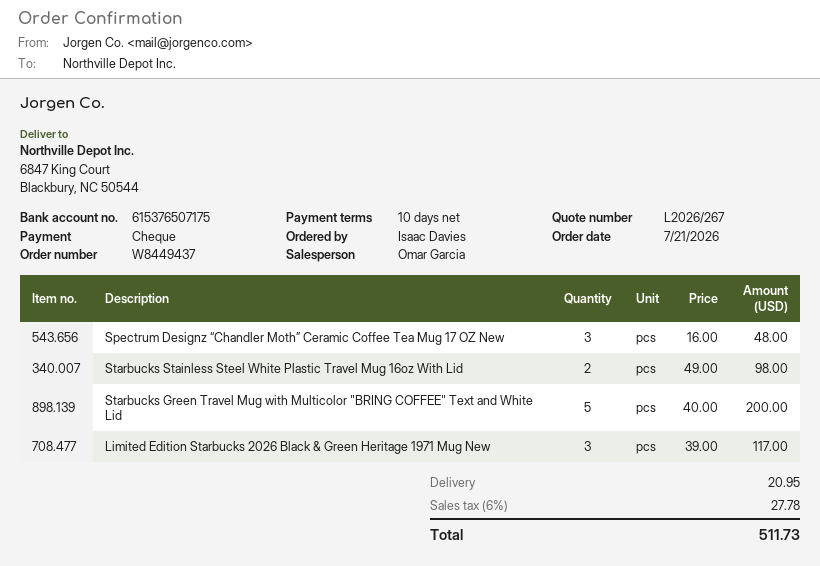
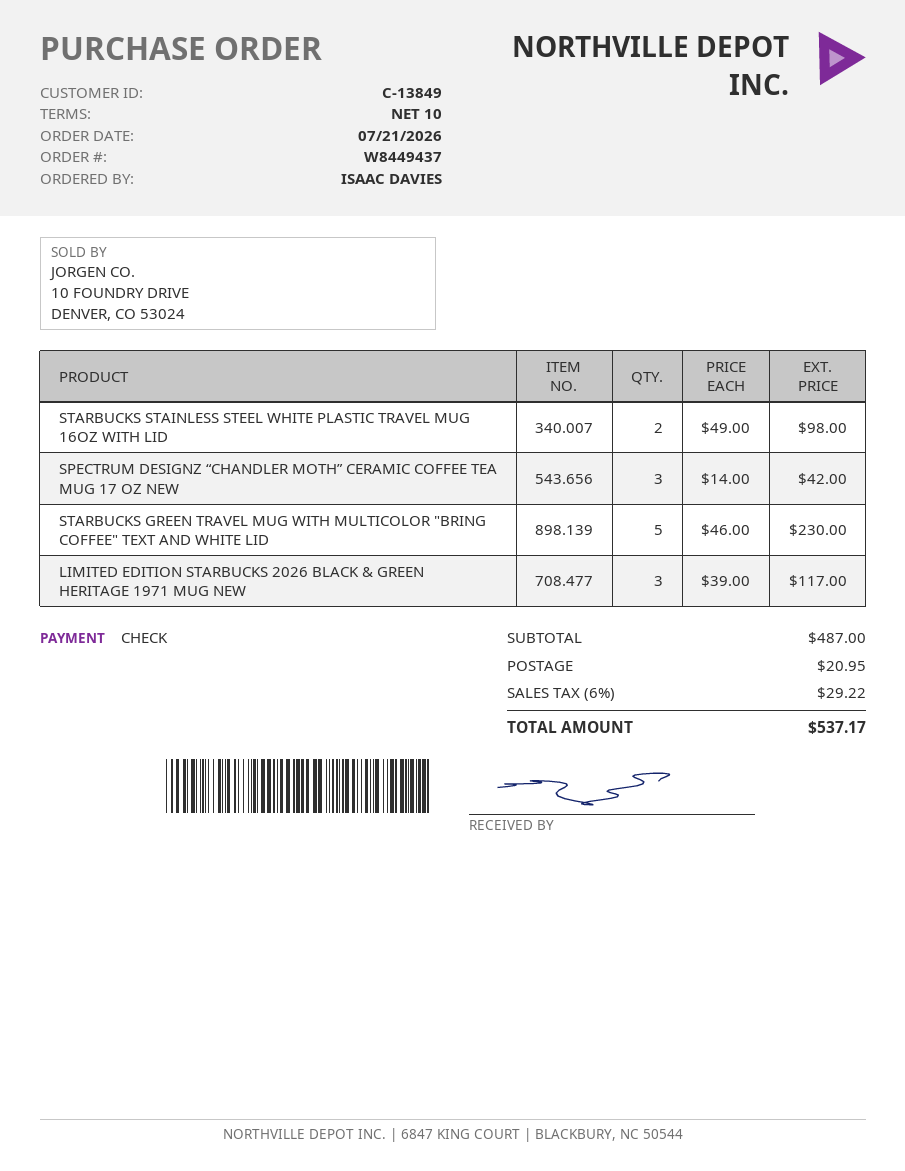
Spectrum Designz “Chandler Moth” Ceramic Coffee Tea Mug 17 OZ New: 3 x 16.00 = 48.00 -> 3 x 14.00 = 42.00
Starbucks Green Travel Mug with Multicolor "BRING COFFEE" Text and White Lid: 5 x 40.00 = 200.00 -> 5 x 46.00 = 230.00
tax: 6% = 27.78 -> 6% = 29.22
total: 511.73 -> 537.17

